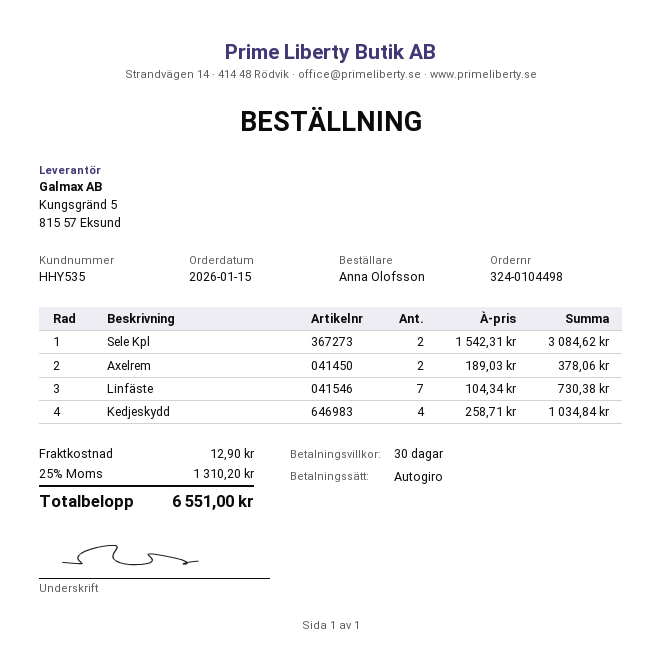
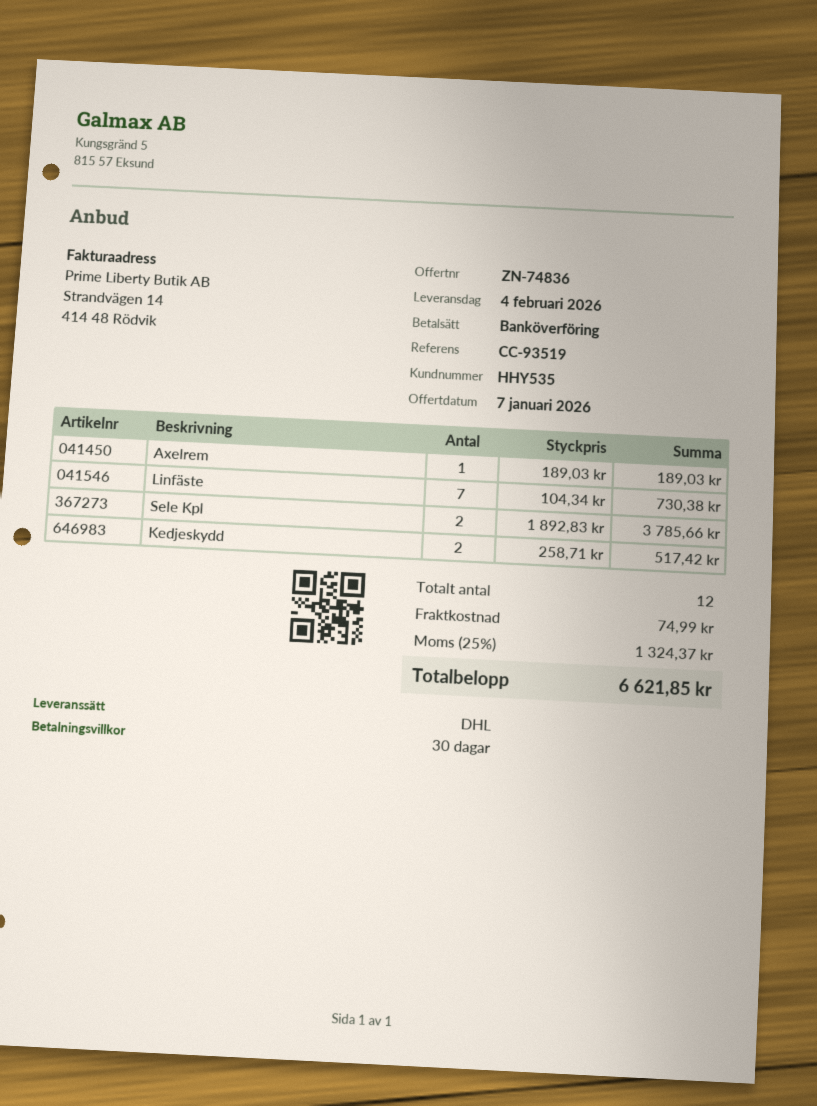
payment method: direct debit -> bank transfer
Sele Kpl: 2 x 1542.31 = 3084.62 -> 2 x 1892.83 = 3785.66
Axelrem: 2 x 189.03 = 378.06 -> 1 x 189.03 = 189.03
Kedjeskydd: 4 x 258.71 = 1034.84 -> 2 x 258.71 = 517.42
shipping: 12.90 -> 74.99
tax: 25% = 1310.20 -> 25% = 1324.37
total: 6551.00 -> 6621.85

